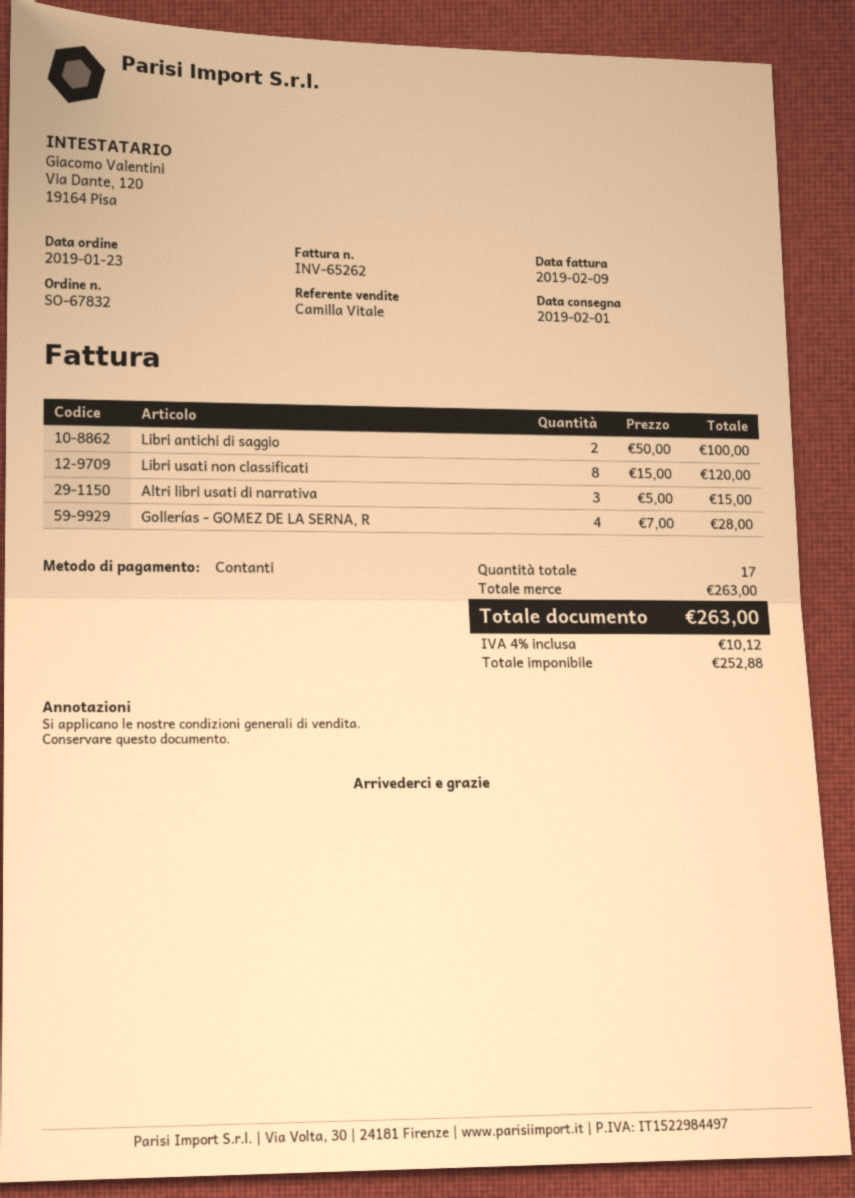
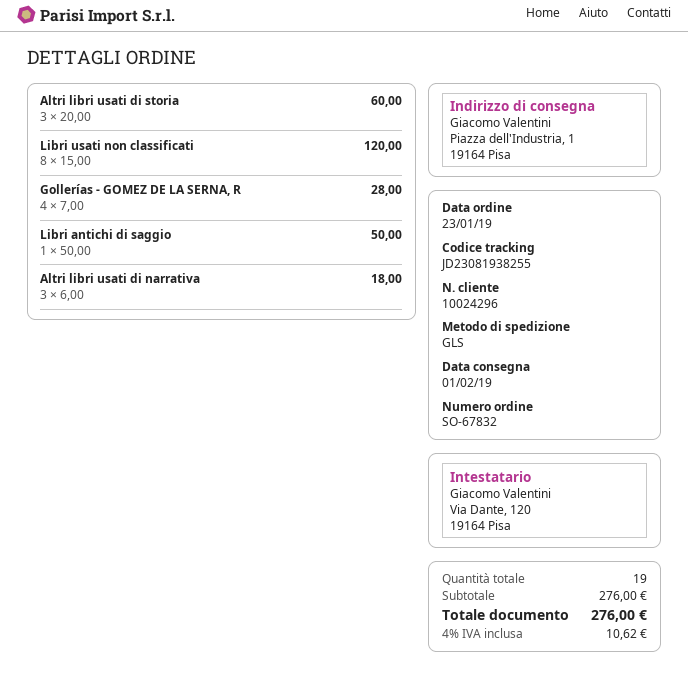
Libri antichi di saggio: 2 x 50.00 = 100.00 -> 1 x 50.00 = 50.00
Altri libri usati di narrativa: 3 x 5.00 = 15.00 -> 3 x 6.00 = 18.00
Altri libri usati di storia: none -> 3 x 20.00 = 60.00
total quantity: 17 -> 19
subtotal: 263.00 -> 276.00
tax: 4% = 10.12 -> 4% = 10.62
total: 263.00 -> 276.00

